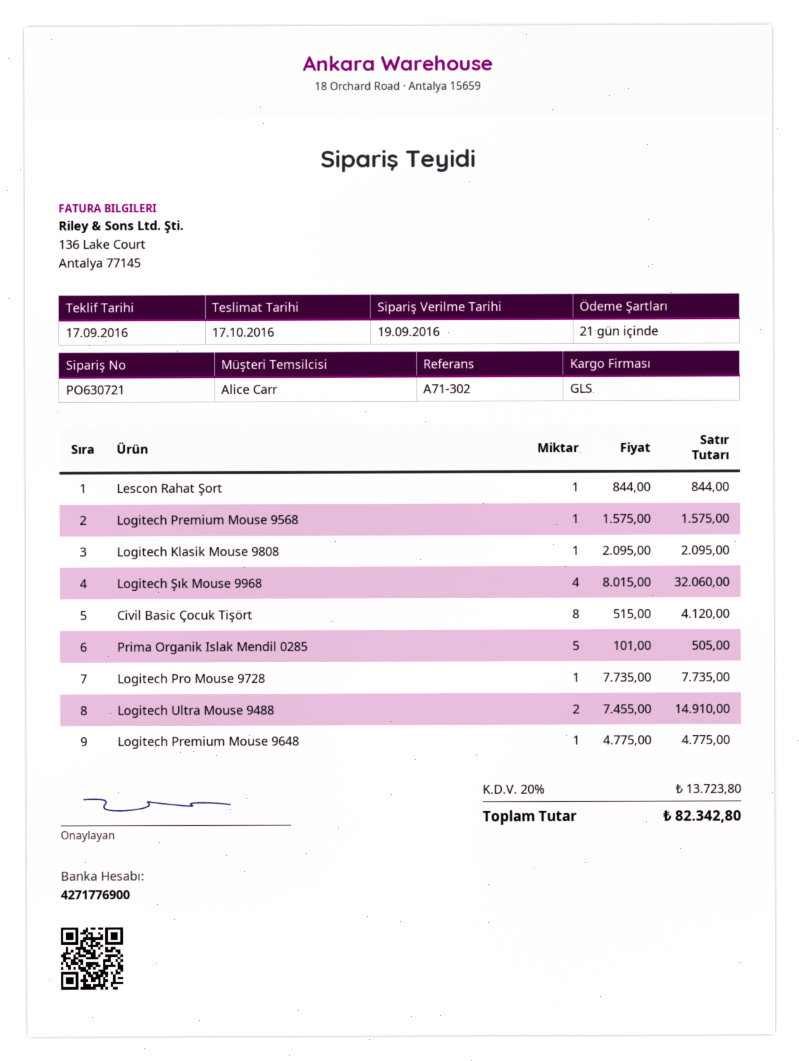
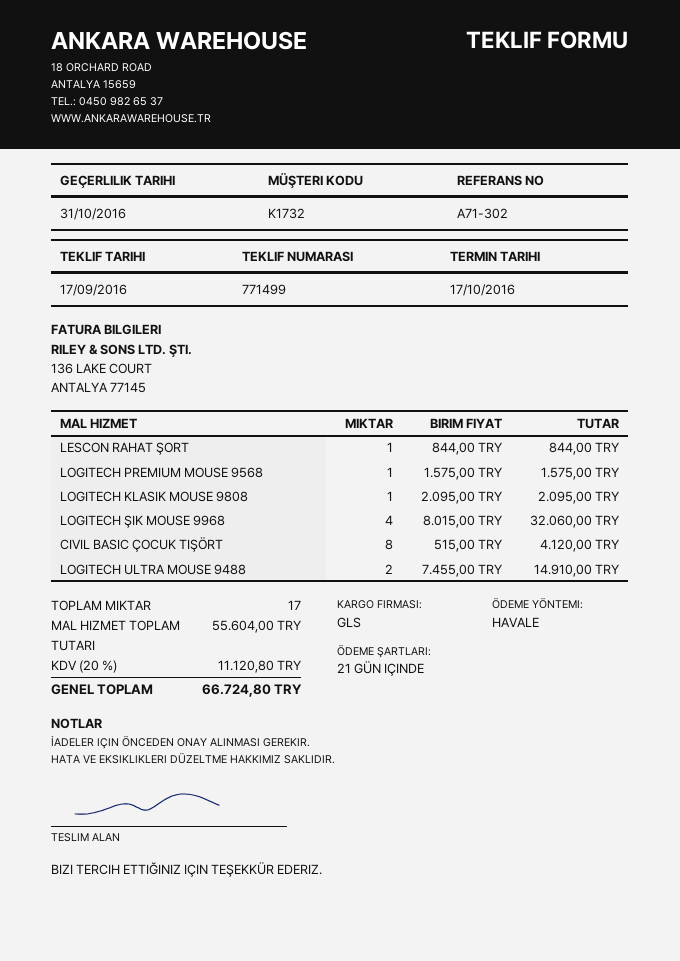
Prima Organik Islak Mendil 0285: 5 x 101.00 = 505.00 -> none
Logitech Pro Mouse 9728: 1 x 7735.00 = 7735.00 -> none
Logitech Premium Mouse 9648: 1 x 4775.00 = 4775.00 -> none
tax: 20% = 13723.80 -> 20% = 11120.80
total: 82342.80 -> 66724.80

